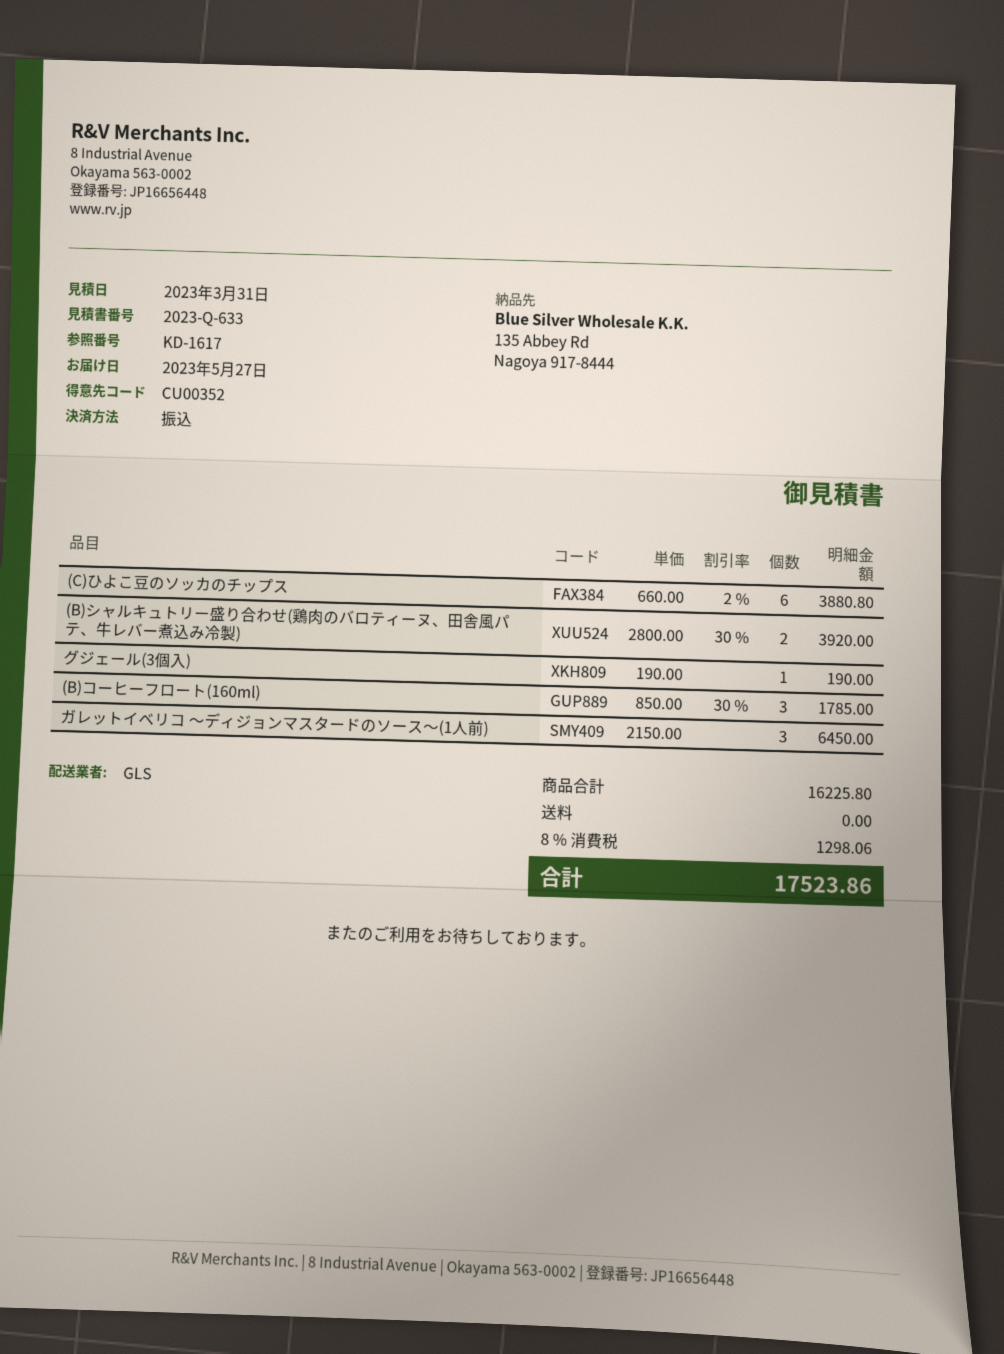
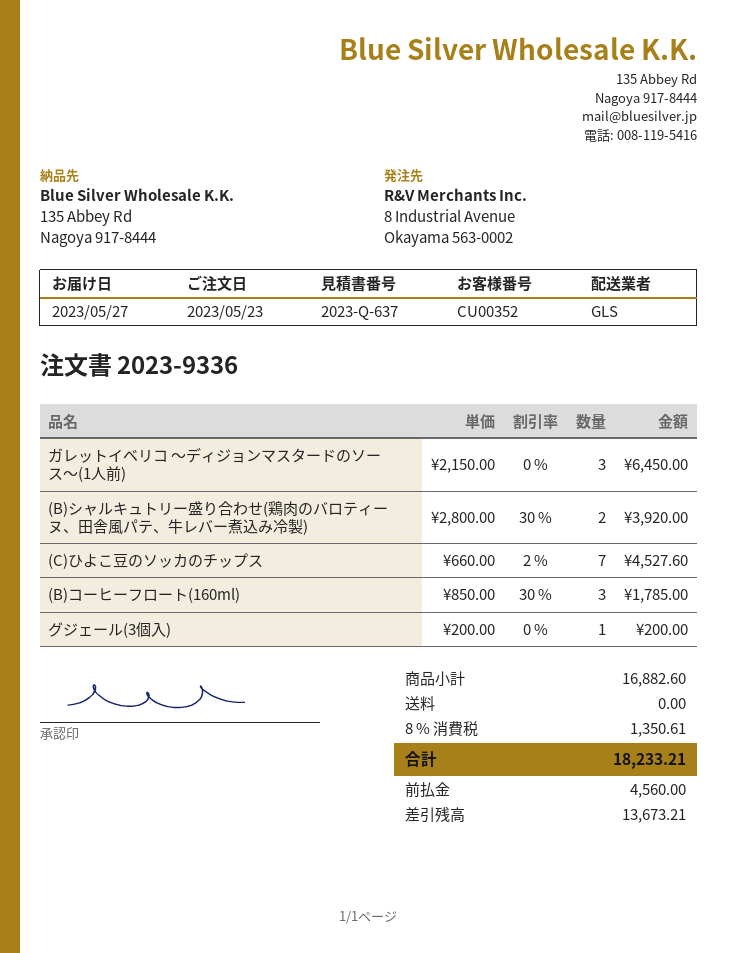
quote number: 2023-Q-633 -> 2023-Q-637
(C)ひよこ豆のソッカのチップス: 6 x 660.00 - 2% = 3880.80 -> 7 x 660.00 - 2% = 4527.60
グジェール(3個入): 1 x 190.00 = 190.00 -> 1 x 200.00 = 200.00
subtotal: 16225.80 -> 16882.60
tax: 8% = 1298.06 -> 8% = 1350.61
total: 17523.86 -> 18233.21

